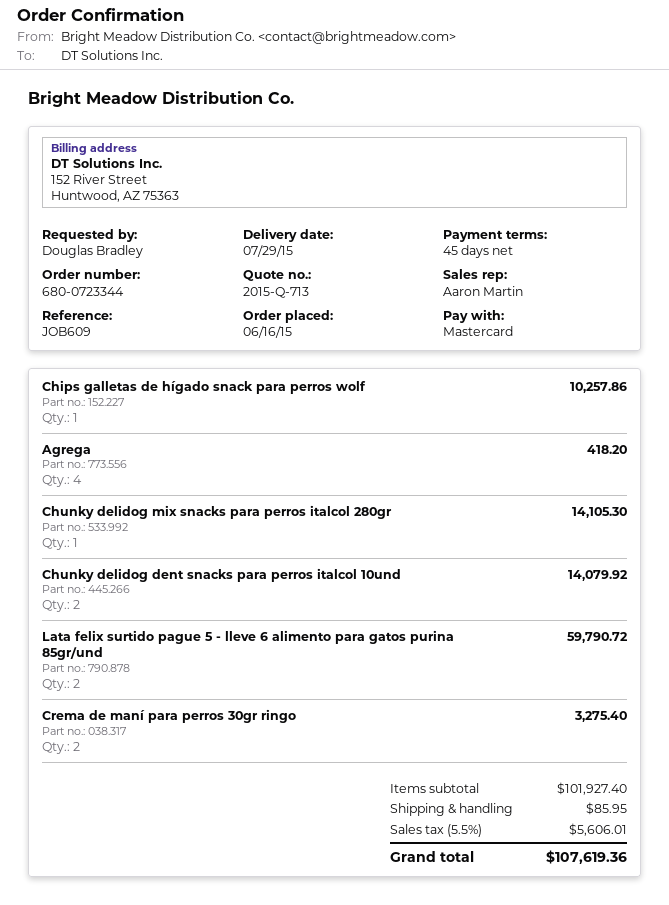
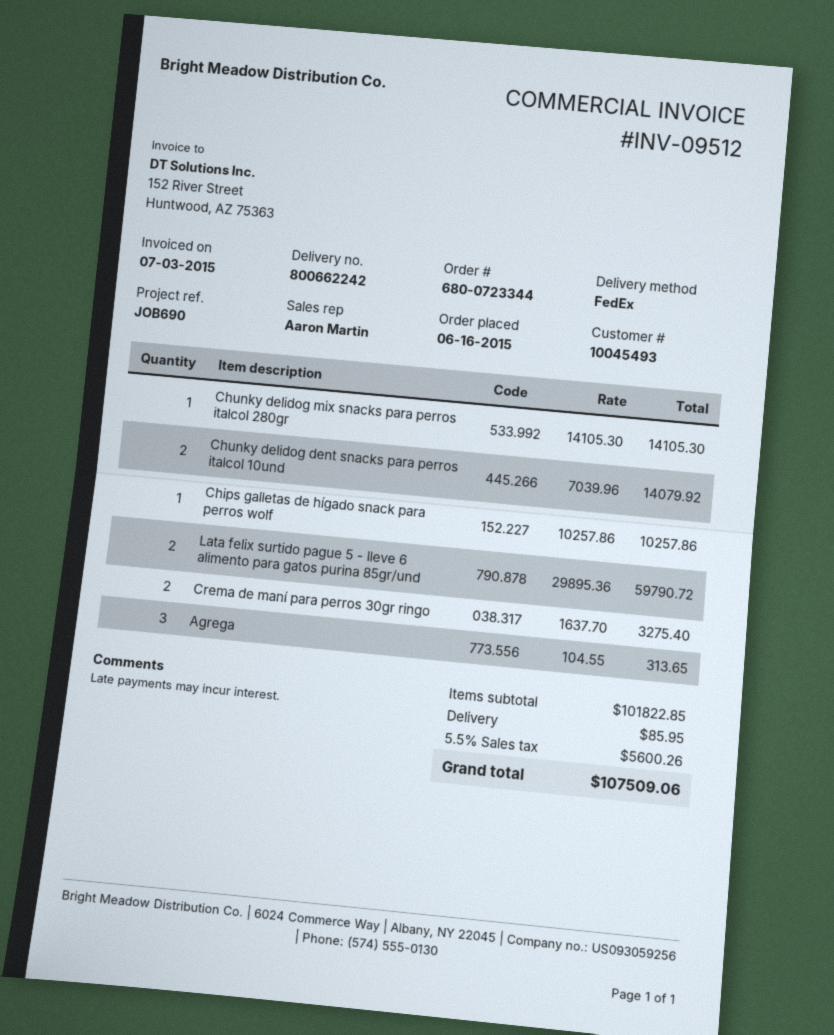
reference: JOB609 -> JOB690
Agrega: 4 for 418.20 -> 3 for 313.65
subtotal: 101927.40 -> 101822.85
tax: 5.5% = 5606.01 -> 5.5% = 5600.26
total: 107619.36 -> 107509.06

